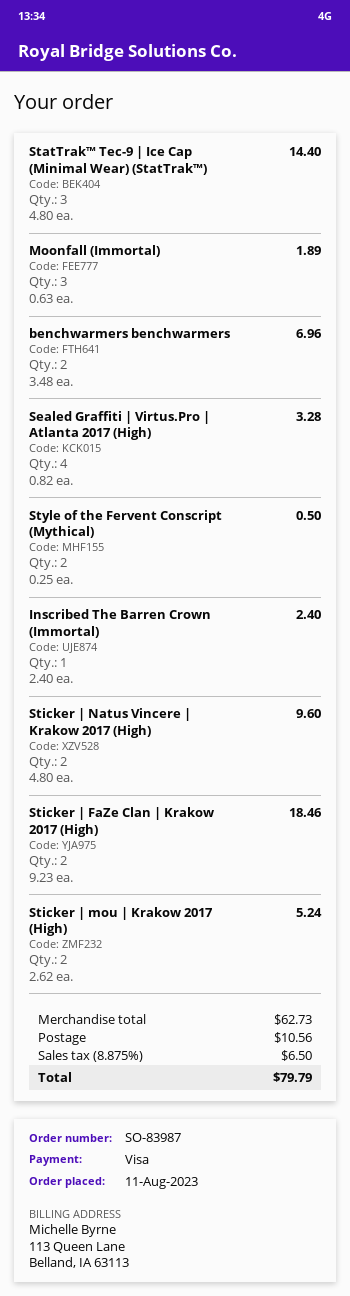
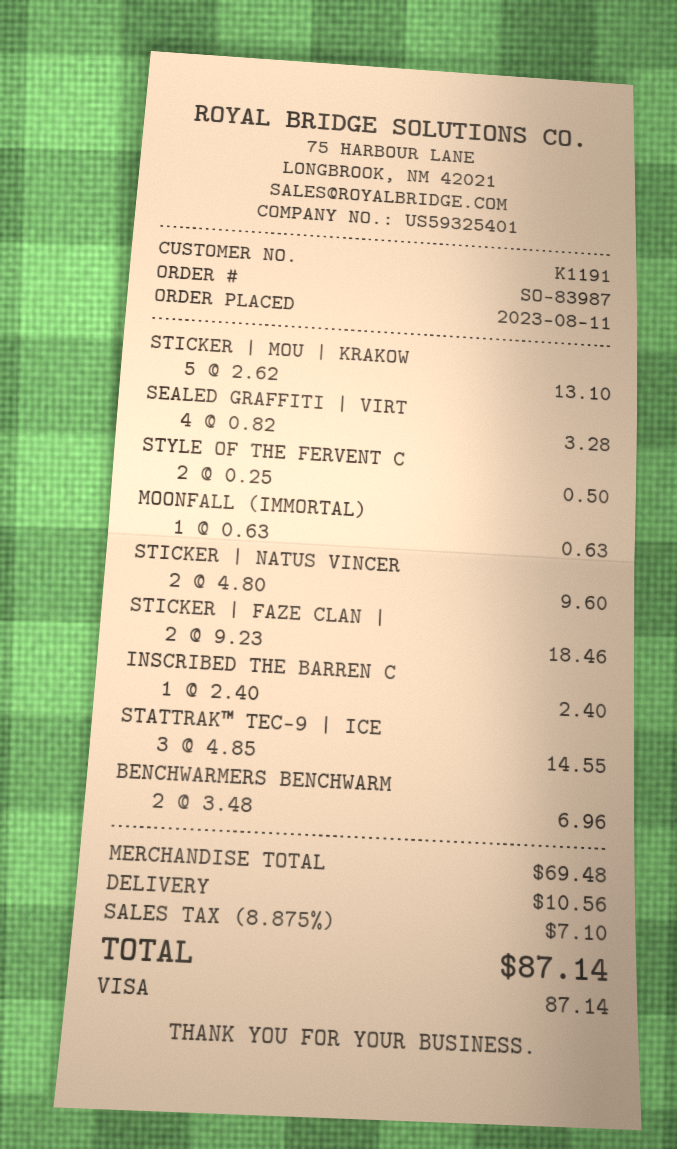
StatTrak™ Tec-9 | Ice Cap (Minimal Wear) (StatTrak™): 3 x 4.80 = 14.40 -> 3 x 4.85 = 14.55
Moonfall (Immortal): 3 x 0.63 = 1.89 -> 1 x 0.63 = 0.63
Sticker | mou | Krakow 2017 (High): 2 x 2.62 = 5.24 -> 5 x 2.62 = 13.10
subtotal: 62.73 -> 69.48
tax: 8.875% = 6.50 -> 8.875% = 7.10
total: 79.79 -> 87.14

